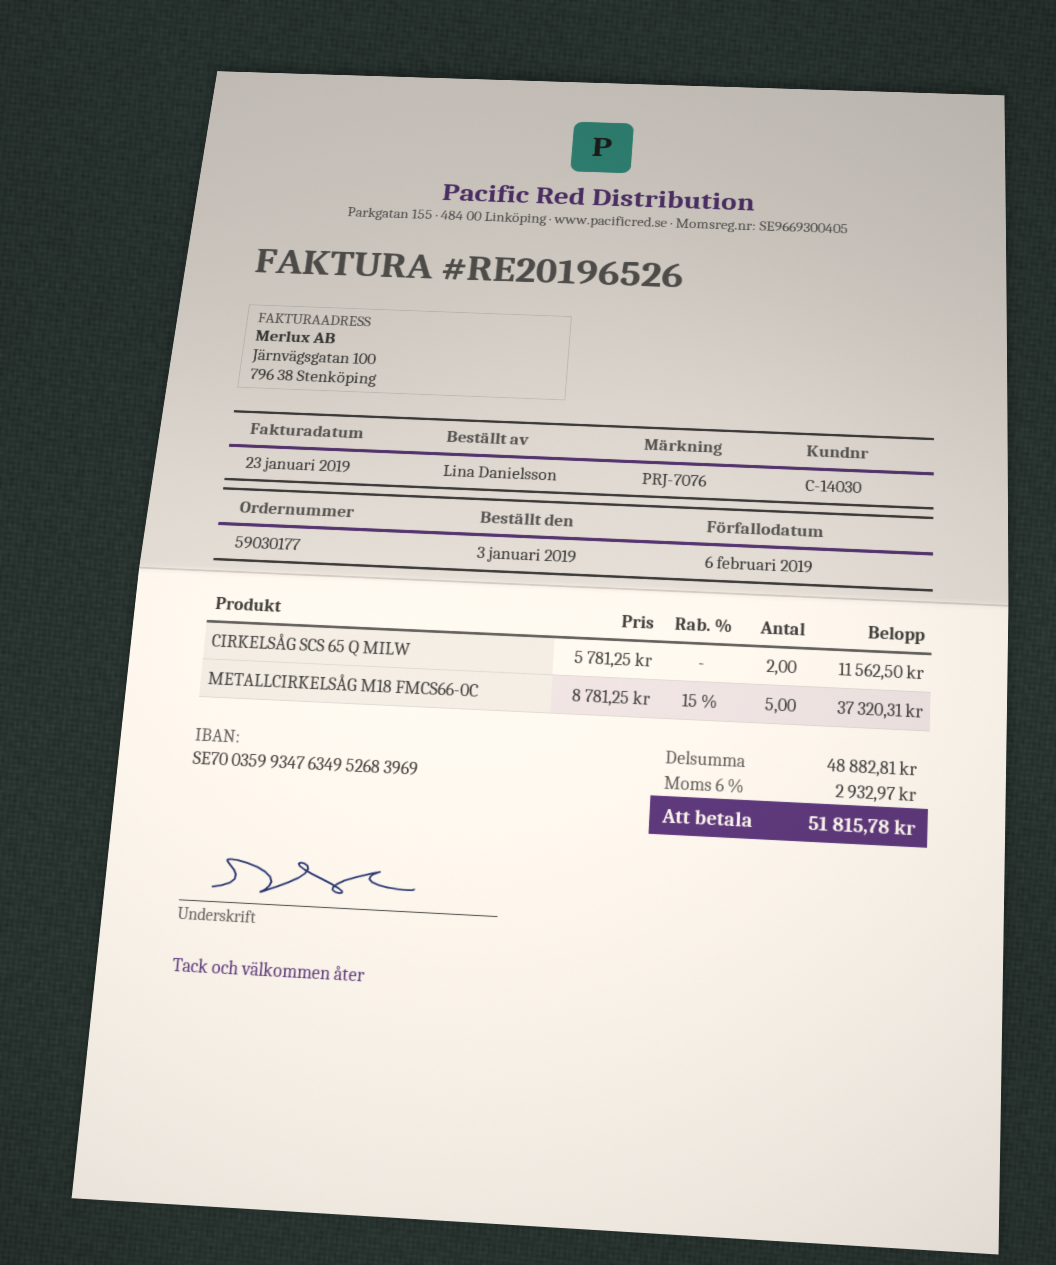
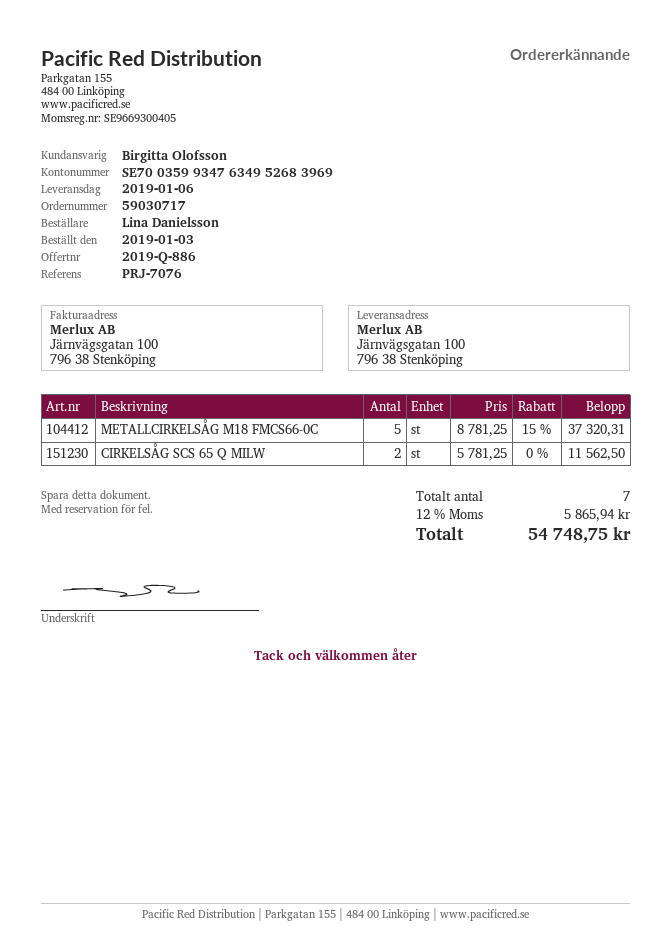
order number: 59030177 -> 59030717
tax: 6% = 2932.97 -> 12% = 5865.94
total: 51815.78 -> 54748.75

